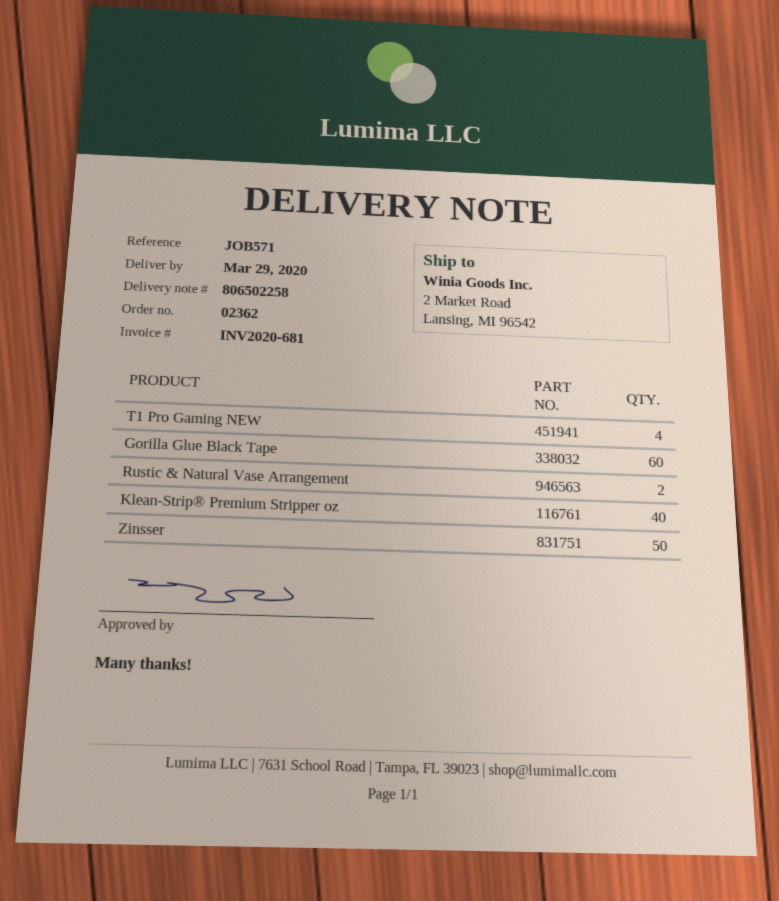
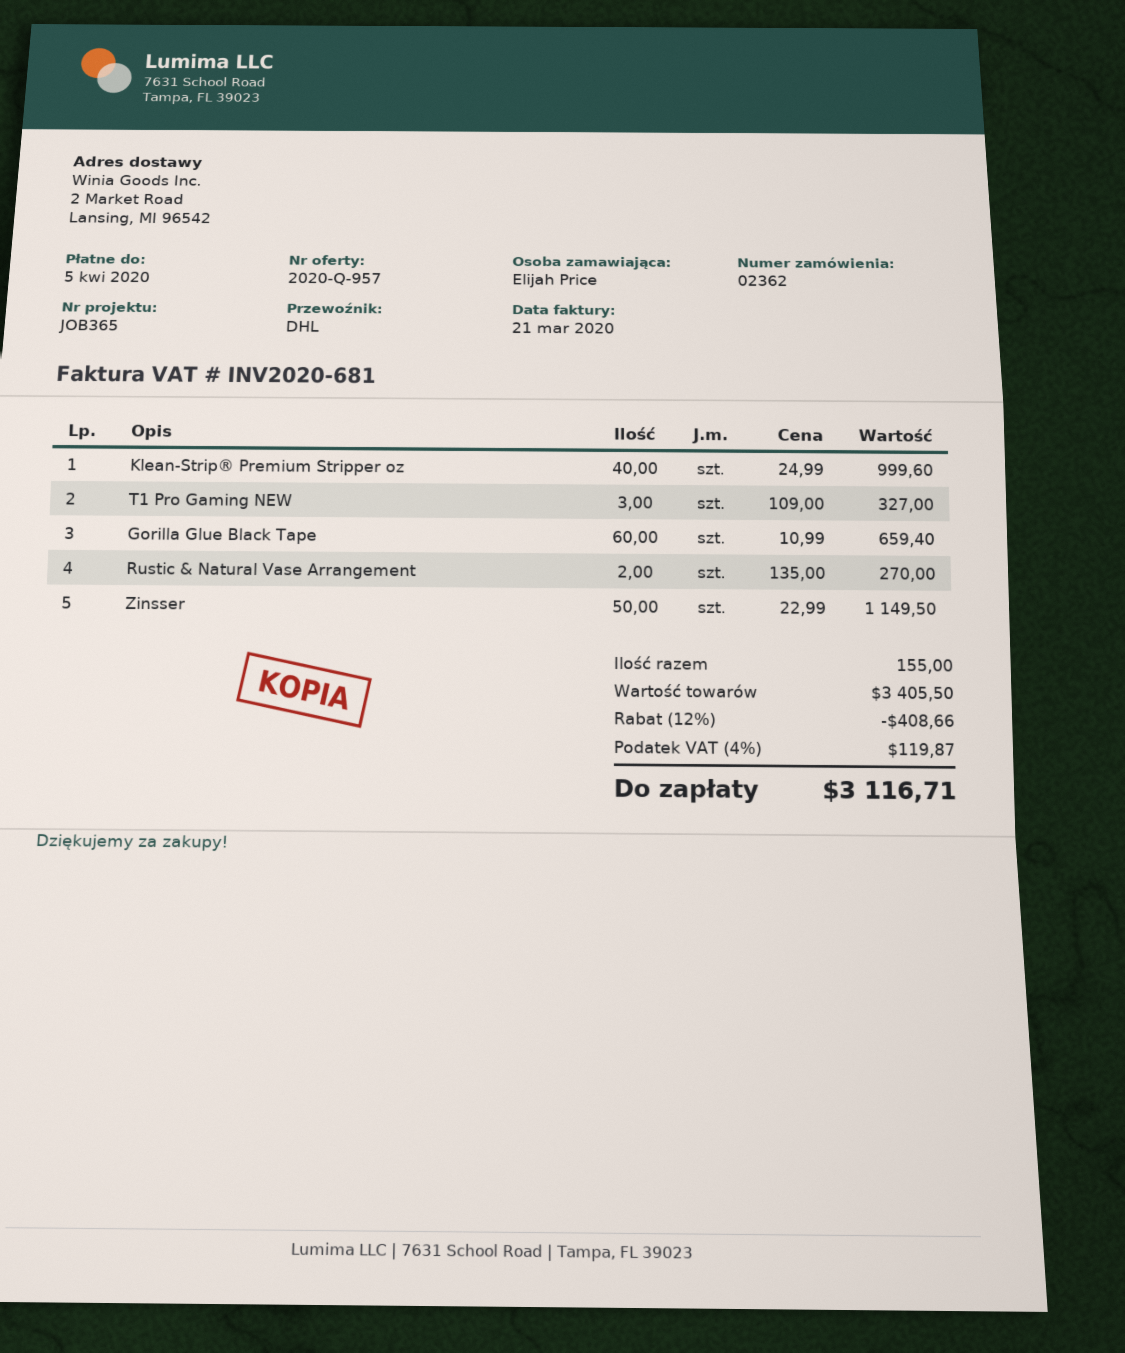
reference: JOB571 -> JOB365
T1 Pro Gaming NEW: 4 -> 3

